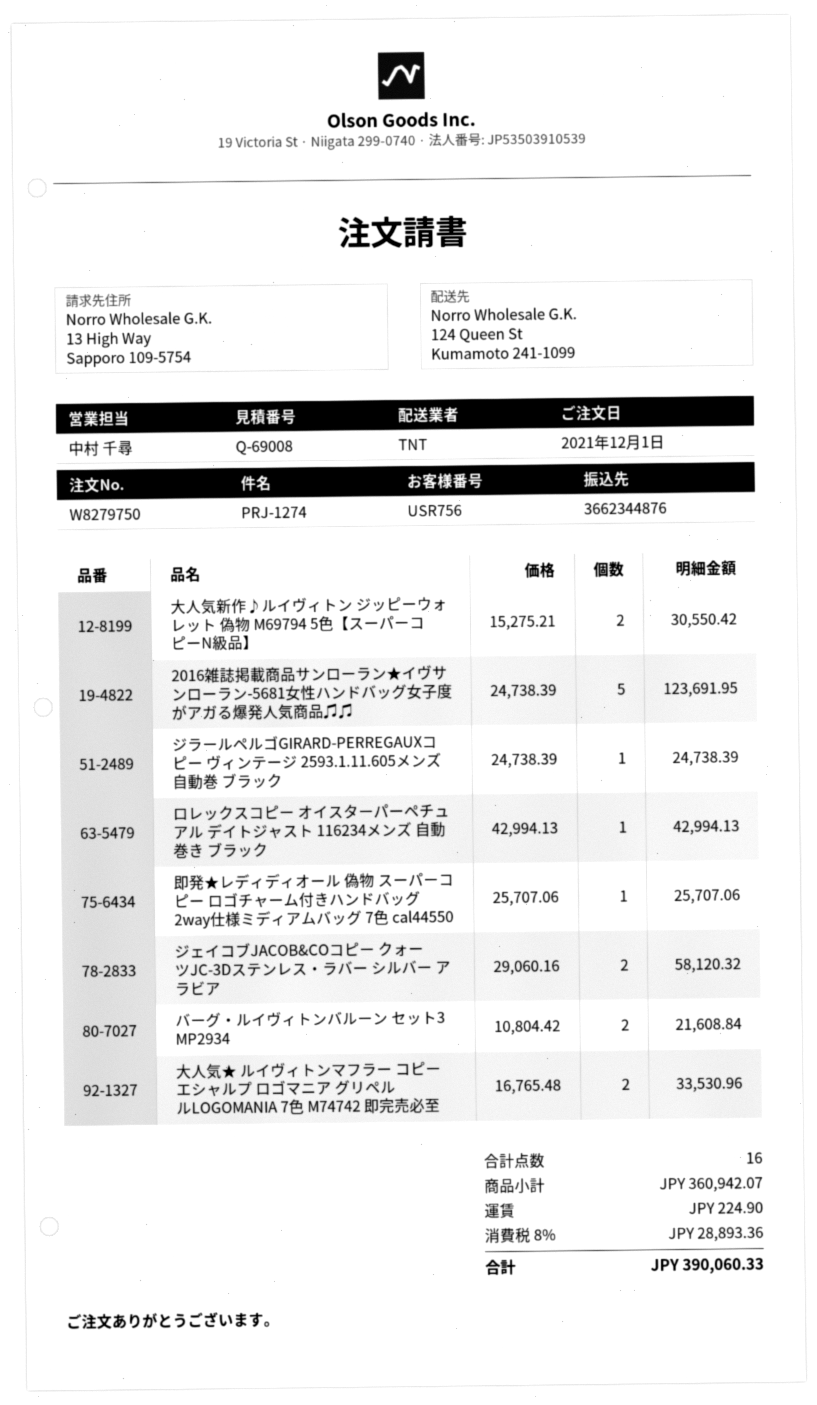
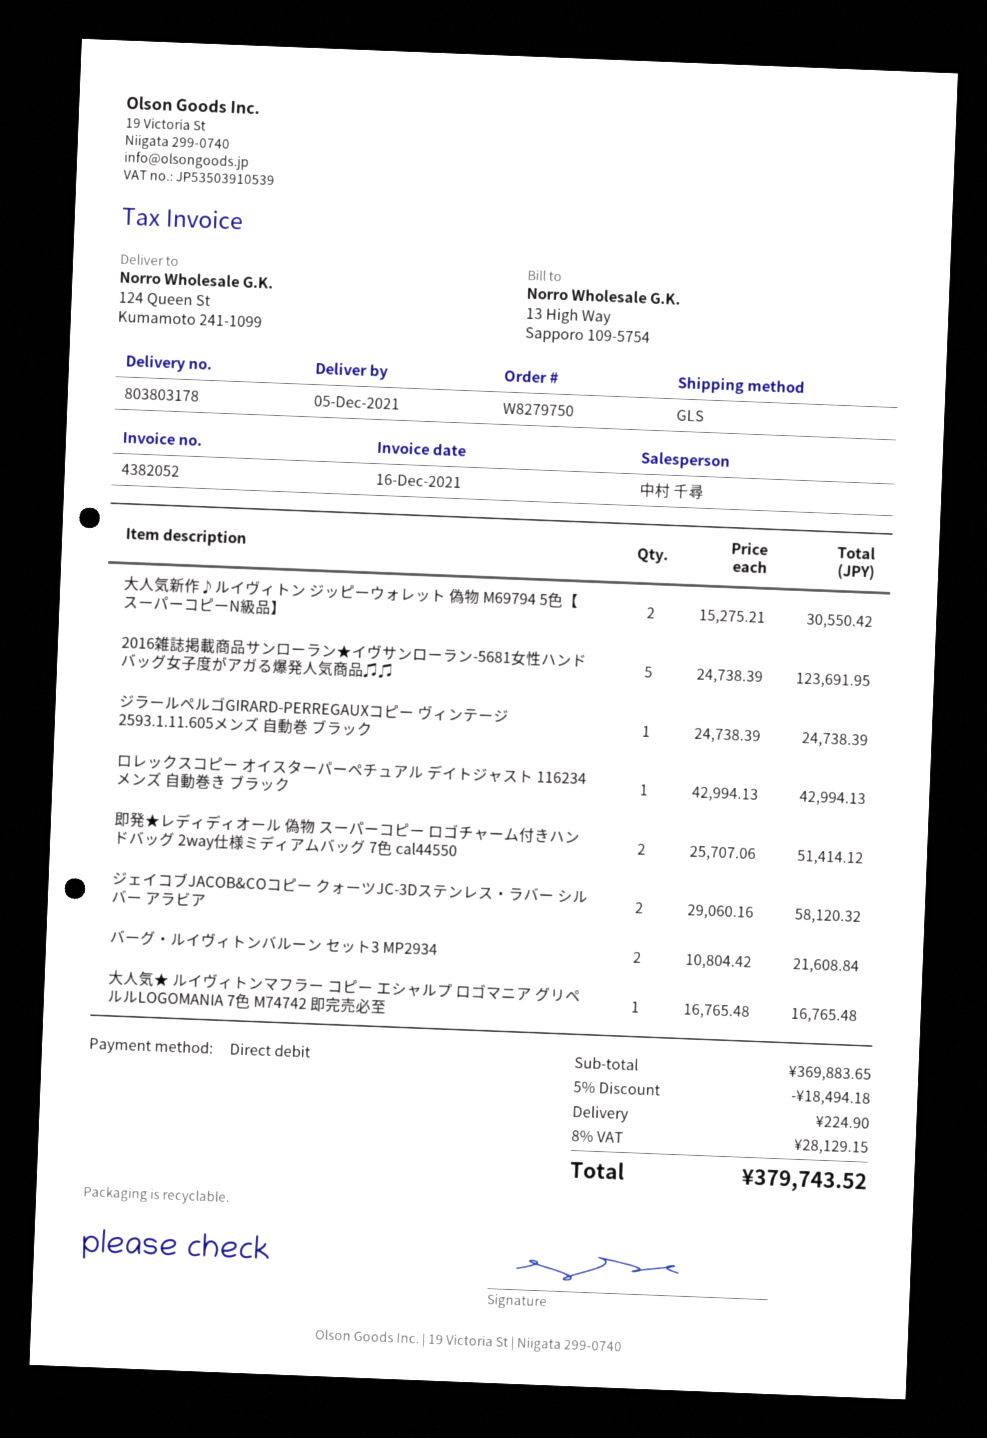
shipping method: TNT -> GLS
即発★レディディオール 偽物 スーパーコピー ロゴチャーム付きハンドバッグ 2way仕様ミディアムバッグ 7色 cal44550: 1 x 25707.06 = 25707.06 -> 2 x 25707.06 = 51414.12
大人気★ ルイヴィトンマフラー コピー エシャルプ ロゴマニア グリペルルLOGOMANIA 7色 M74742 即完売必至: 2 x 16765.48 = 33530.96 -> 1 x 16765.48 = 16765.48
subtotal: 360942.07 -> 369883.65
discount: none -> 5% = 18494.18
tax: 8% = 28893.36 -> 8% = 28129.15
total: 390060.33 -> 379743.52

